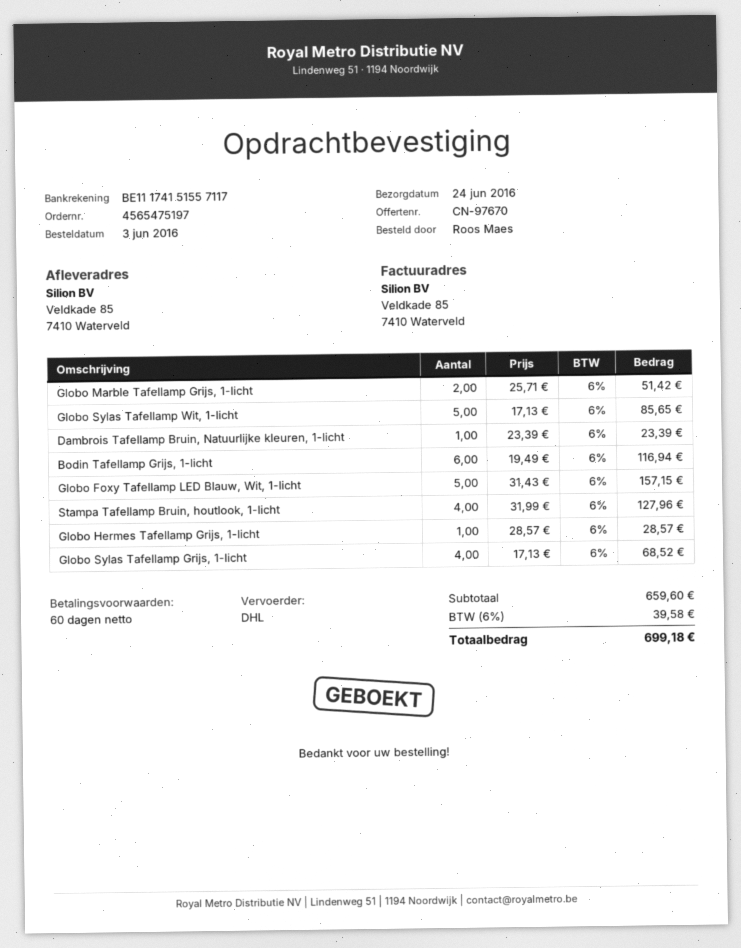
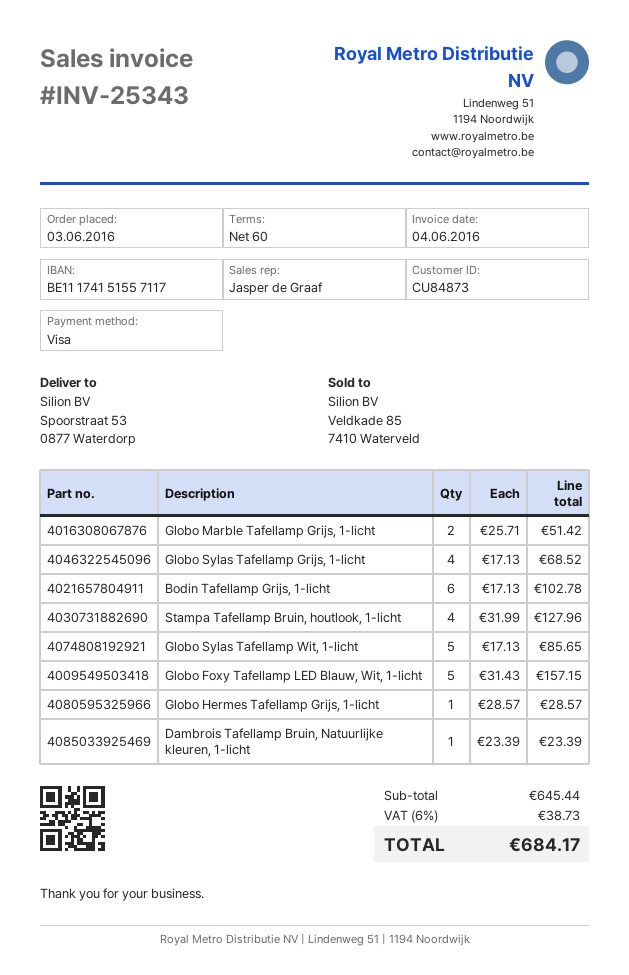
ship to: Veldkade 85, 7410 Waterveld -> Spoorstraat 53, 0877 Waterdorp
Bodin Tafellamp Grijs, 1-licht: 6 x 19.49 = 116.94 -> 6 x 17.13 = 102.78
subtotal: 659.60 -> 645.44
tax: 6% = 39.58 -> 6% = 38.73
total: 699.18 -> 684.17

